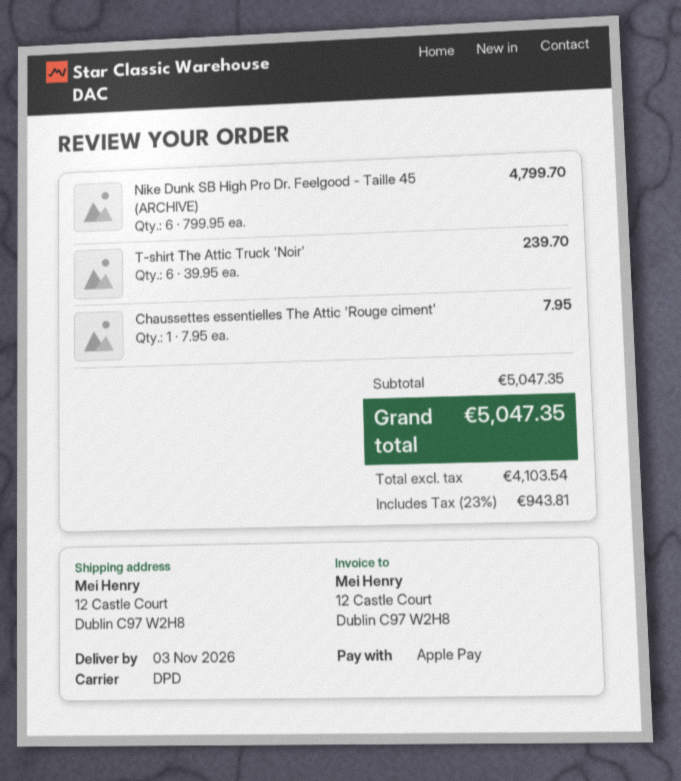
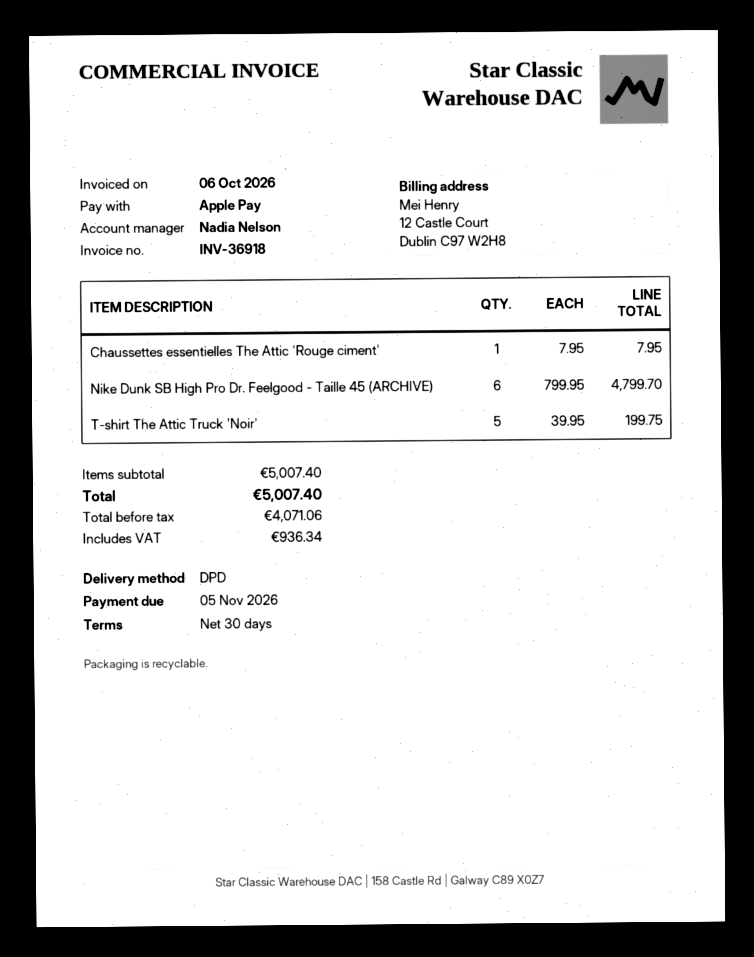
T-shirt The Attic Truck 'Noir': 6 x 39.95 = 239.70 -> 5 x 39.95 = 199.75
subtotal: 5047.35 -> 5007.40
net: 4103.54 -> 4071.06
tax: 943.81 -> 936.34
total: 5047.35 -> 5007.40

